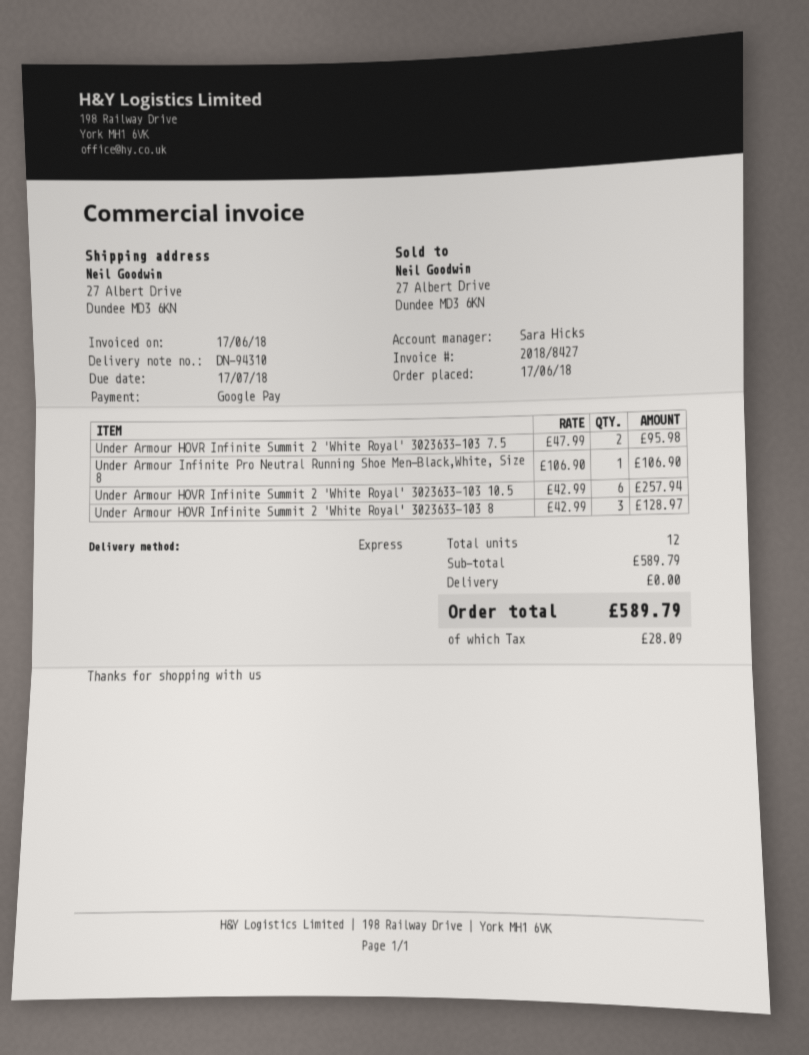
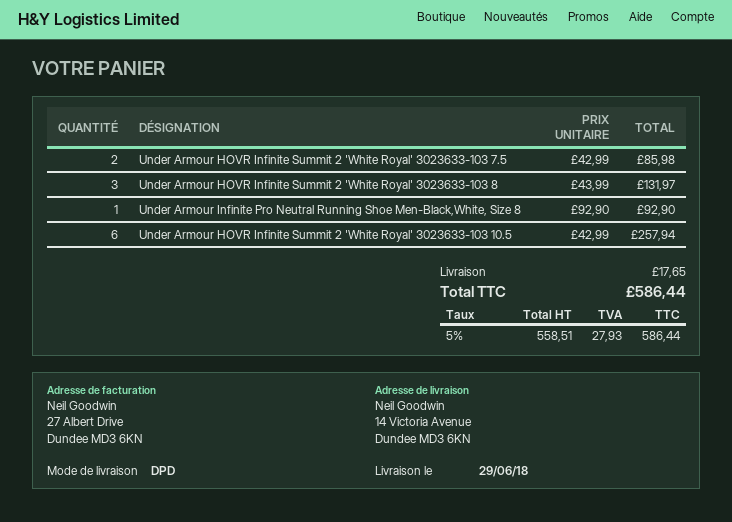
shipping method: express -> DPD
ship to: 27 Albert Drive, Dundee MD3 6KN -> 14 Victoria Avenue, Dundee MD3 6KN
Under Armour HOVR Infinite Summit 2 'White Royal' 3023633-103 7.5: 2 x 47.99 = 95.98 -> 2 x 42.99 = 85.98
Under Armour Infinite Pro Neutral Running Shoe Men-Black,White, Size 8: 1 x 106.90 = 106.90 -> 1 x 92.90 = 92.90
Under Armour HOVR Infinite Summit 2 'White Royal' 3023633-103 8: 3 x 42.99 = 128.97 -> 3 x 43.99 = 131.97
shipping: 0.00 -> 17.65
tax: 28.09 -> 27.93
total: 589.79 -> 586.44

